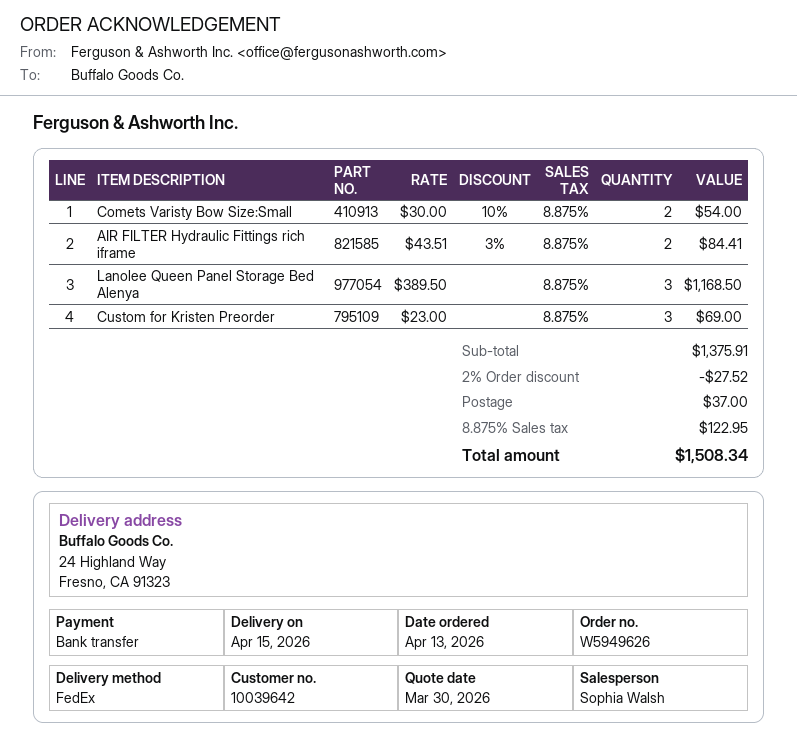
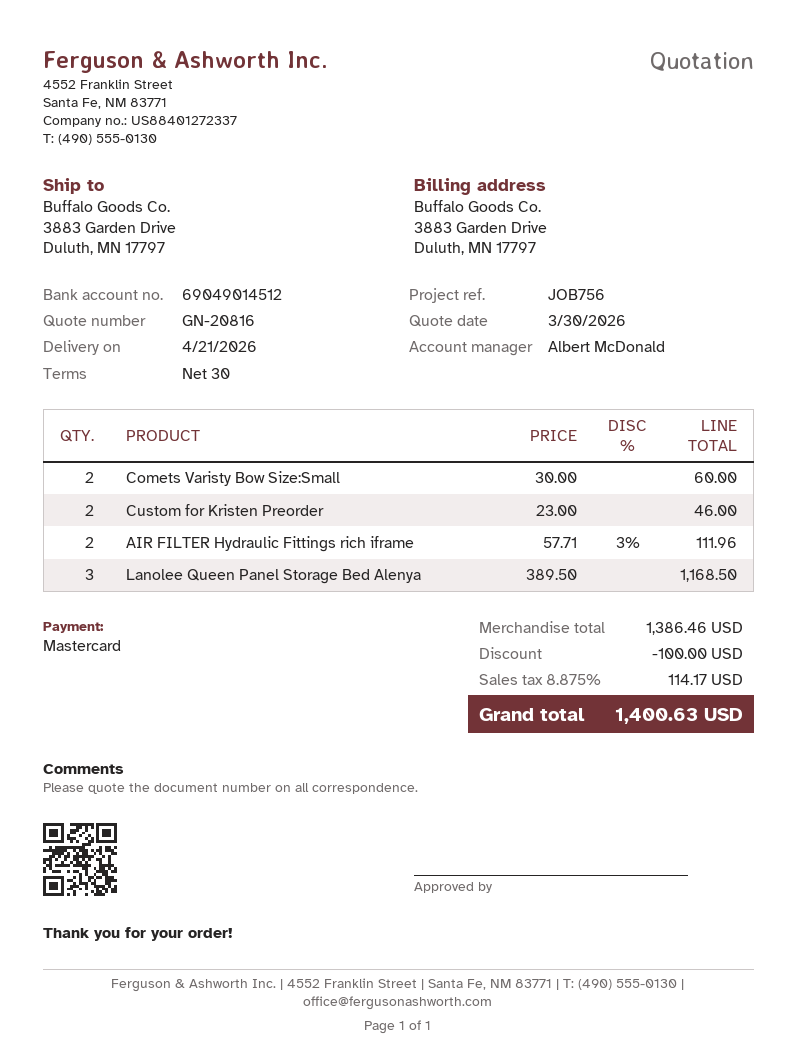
delivery date: 2026-04-15 -> 2026-04-21
sales rep: Sophia Walsh -> Albert McDonald
payment method: bank transfer -> Mastercard
ship to: 24 Highland Way, Fresno, CA 91323 -> 3883 Garden Drive, Duluth, MN 17797
Comets Varisty Bow Size:Small: 2 x 30.00 - 10% = 54.00 -> 2 x 30.00 = 60.00
AIR FILTER Hydraulic Fittings rich iframe: 2 x 43.51 - 3% = 84.41 -> 2 x 57.71 - 3% = 111.96
Custom for Kristen Preorder: 3 x 23.00 = 69.00 -> 2 x 23.00 = 46.00
subtotal: 1375.91 -> 1386.46
discount: 27.52 -> 100.00
shipping: 37.00 -> none
tax: 8.875% = 122.95 -> 8.875% = 114.17
total: 1508.34 -> 1400.63

